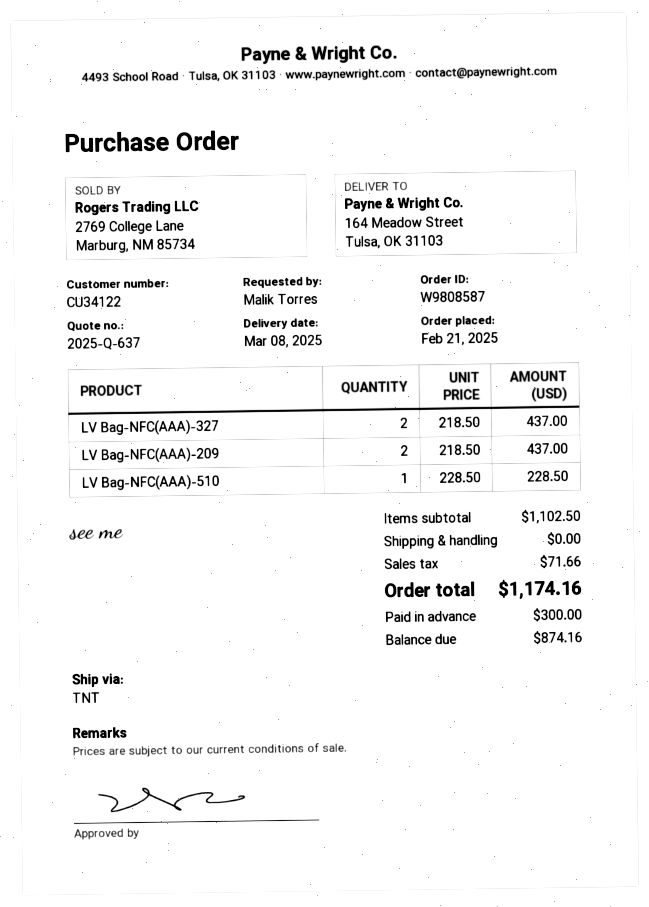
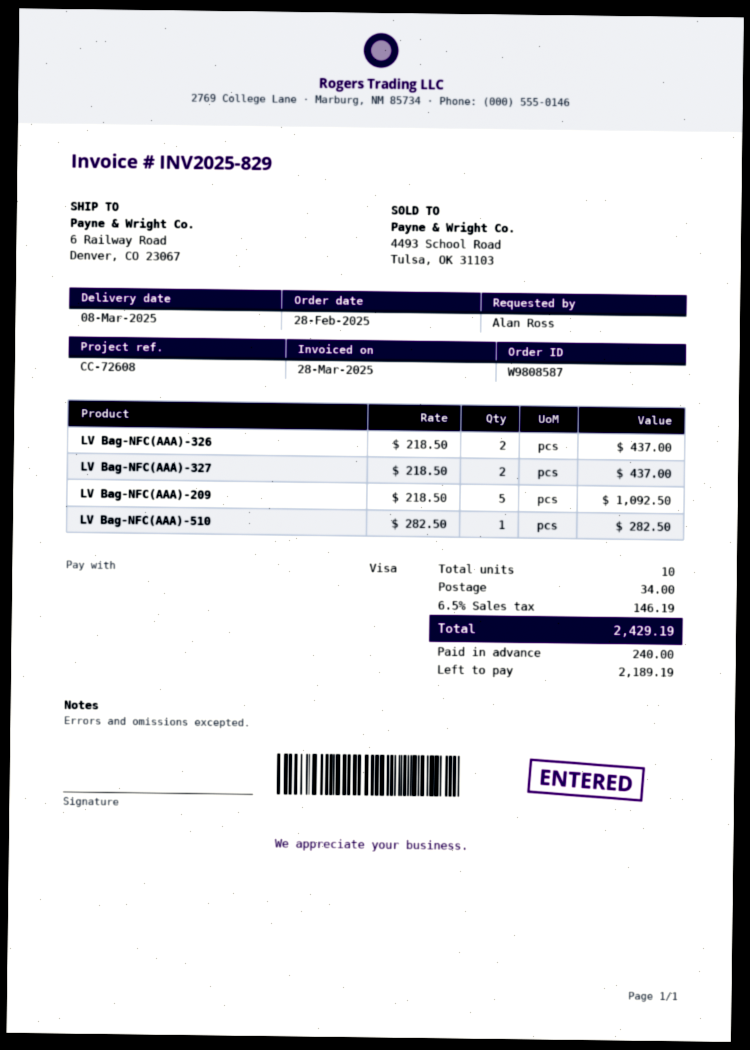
order date: 2025-02-21 -> 2025-02-28
ordered by: Malik Torres -> Alan Ross
ship to: 164 Meadow Street, Tulsa, OK 31103 -> 6 Railway Road, Denver, CO 23067
LV Bag-NFC(AAA)-209: 2 x 218.50 = 437.00 -> 5 x 218.50 = 1092.50
LV Bag-NFC(AAA)-510: 1 x 228.50 = 228.50 -> 1 x 282.50 = 282.50
LV Bag-NFC(AAA)-326: none -> 2 x 218.50 = 437.00
shipping: 0.00 -> 34.00
tax: 71.66 -> 146.19
total: 1174.16 -> 2429.19
deposit: 300.00 -> 240.00
balance: 874.16 -> 2189.19

